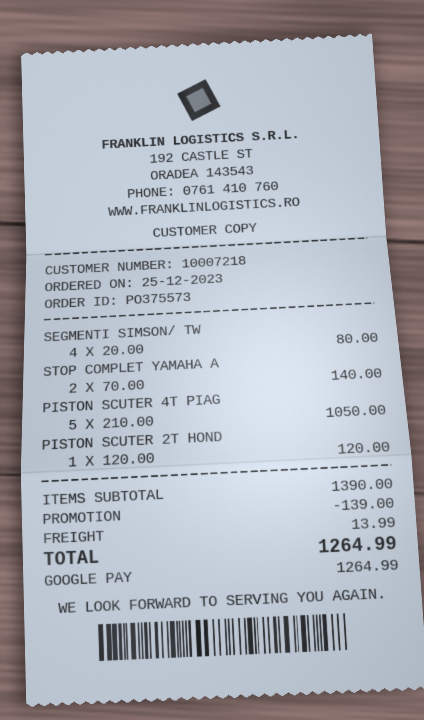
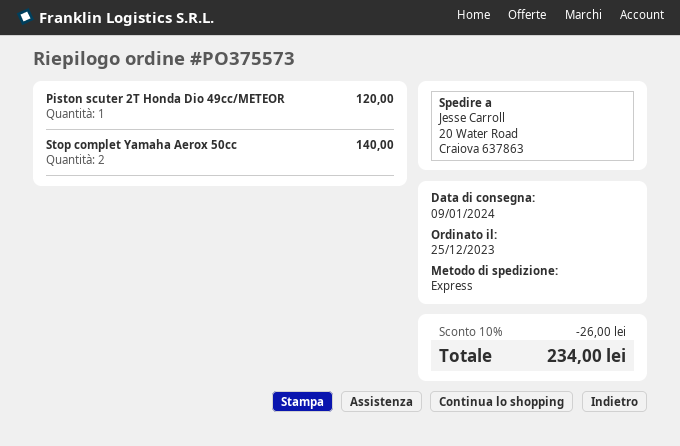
SEGMENTI SIMSON/ TW: 4 for 80.00 -> none
PISTON SCUTER 4T PIAG: 5 for 1050.00 -> none
discount: 139.00 -> 26.00
shipping: 13.99 -> none
total: 1264.99 -> 234.00

